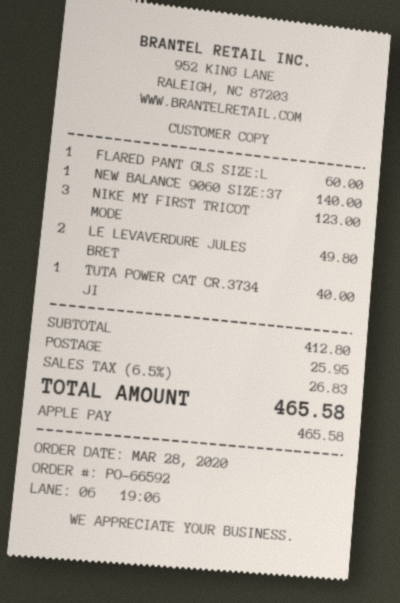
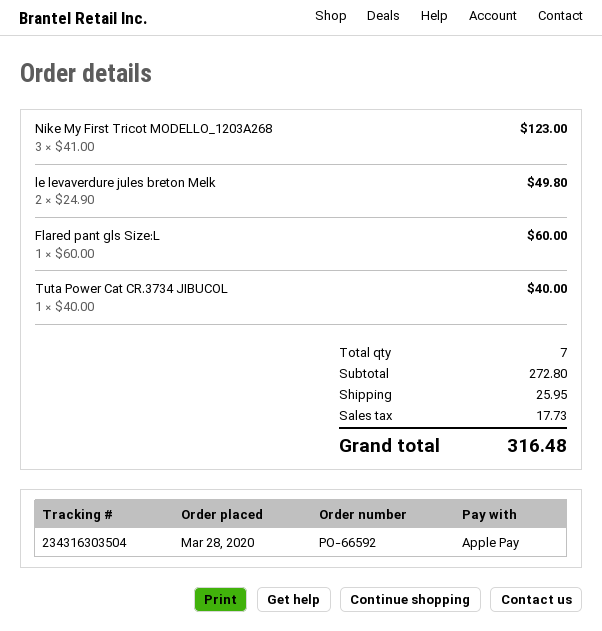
NEW BALANCE 9060 SIZE:37: 1 for 140.00 -> none
subtotal: 412.80 -> 272.80
tax: 26.83 -> 17.73
total: 465.58 -> 316.48

